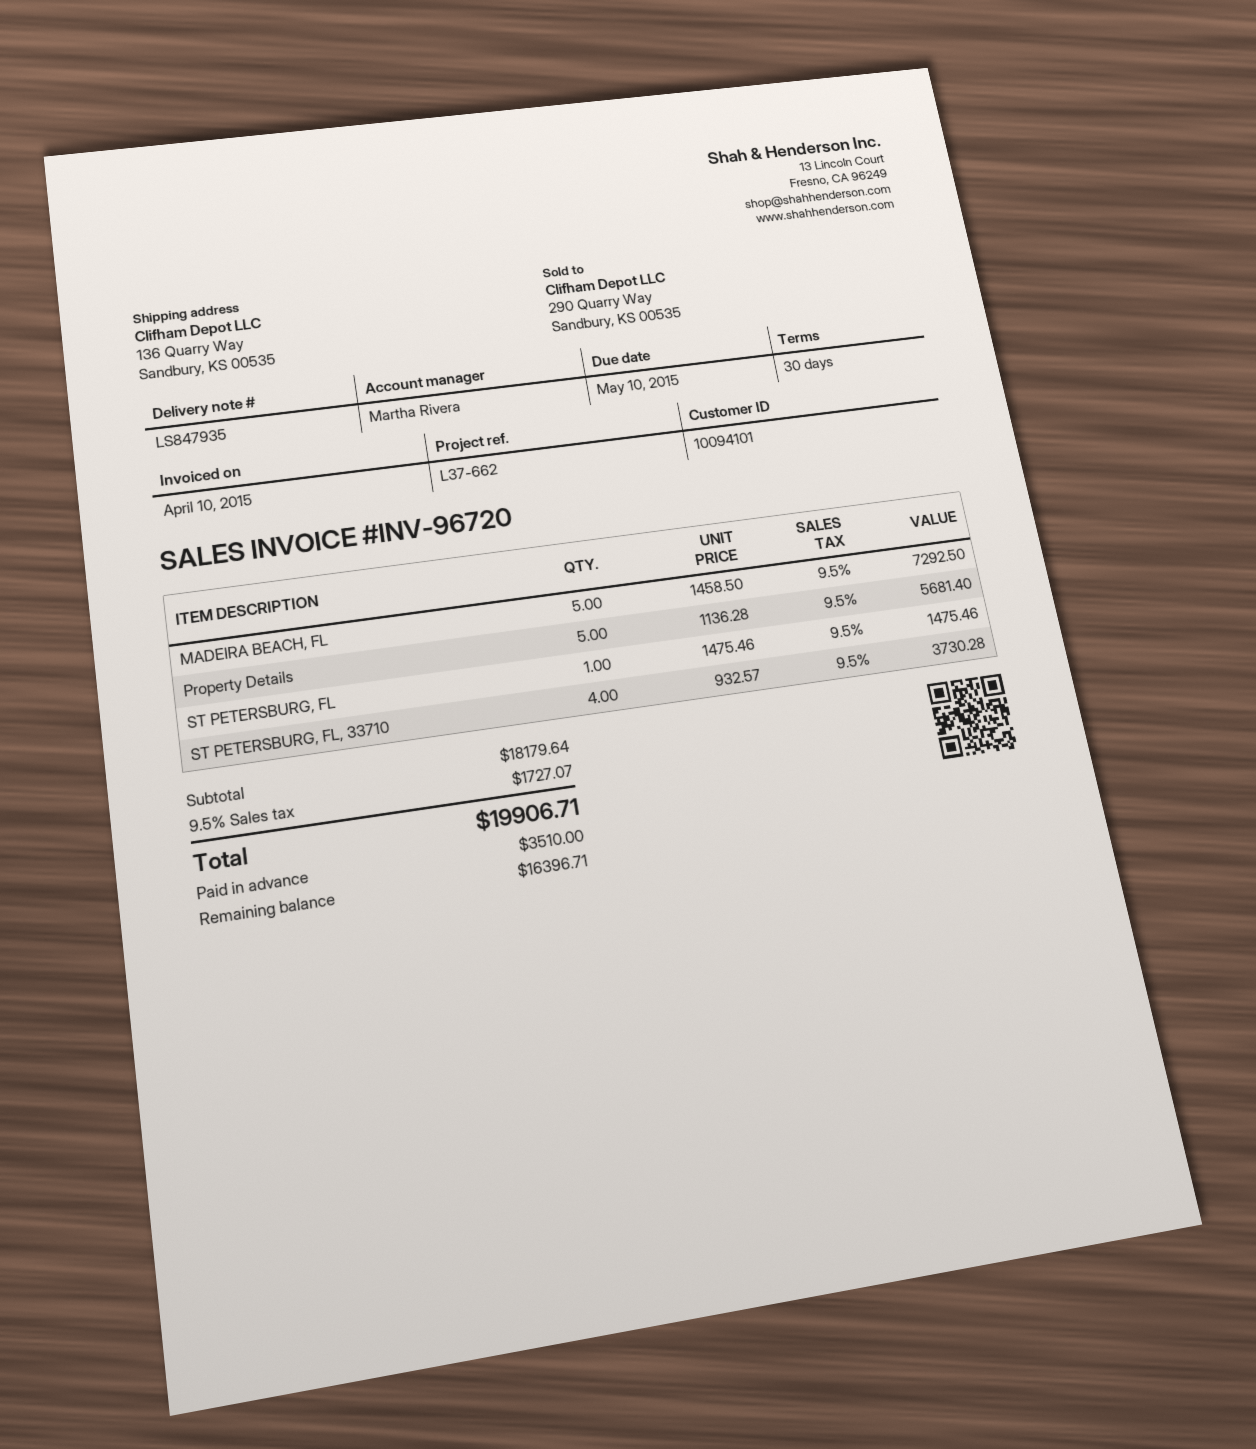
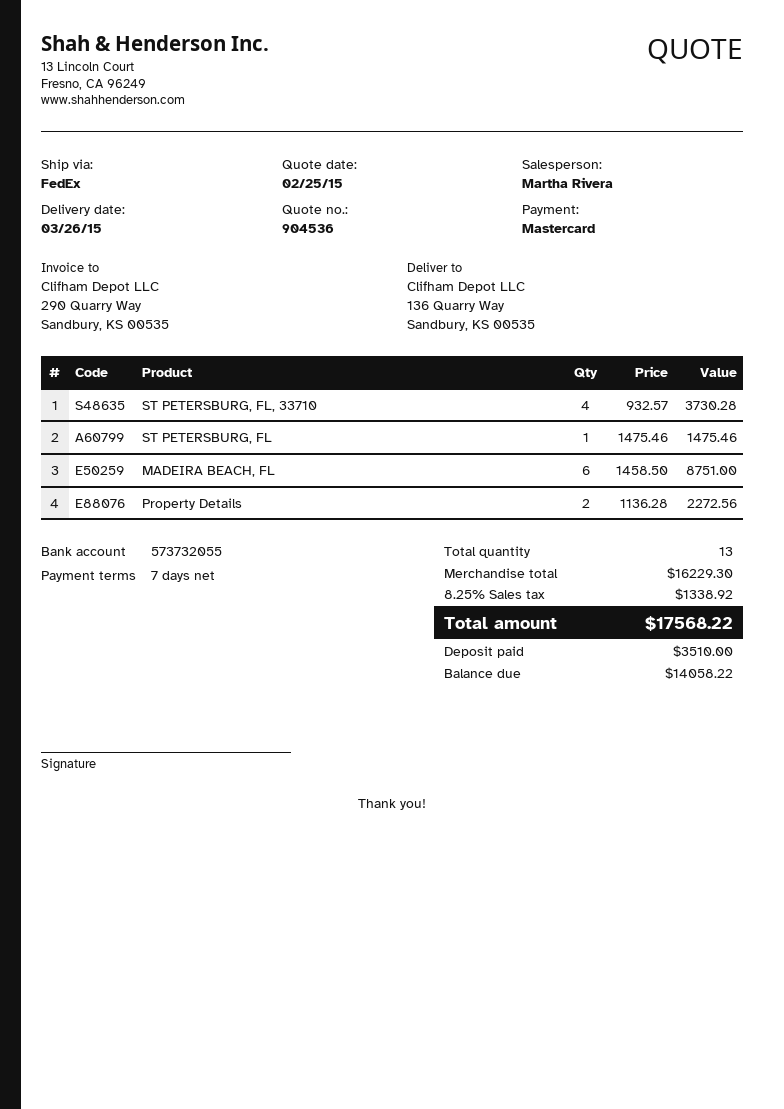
payment terms: 30 days -> 7 days
MADEIRA BEACH, FL: 5 x 1458.50 = 7292.50 -> 6 x 1458.50 = 8751.00
Property Details: 5 x 1136.28 = 5681.40 -> 2 x 1136.28 = 2272.56
subtotal: 18179.64 -> 16229.30
tax: 9.5% = 1727.07 -> 8.25% = 1338.92
total: 19906.71 -> 17568.22
balance: 16396.71 -> 14058.22

